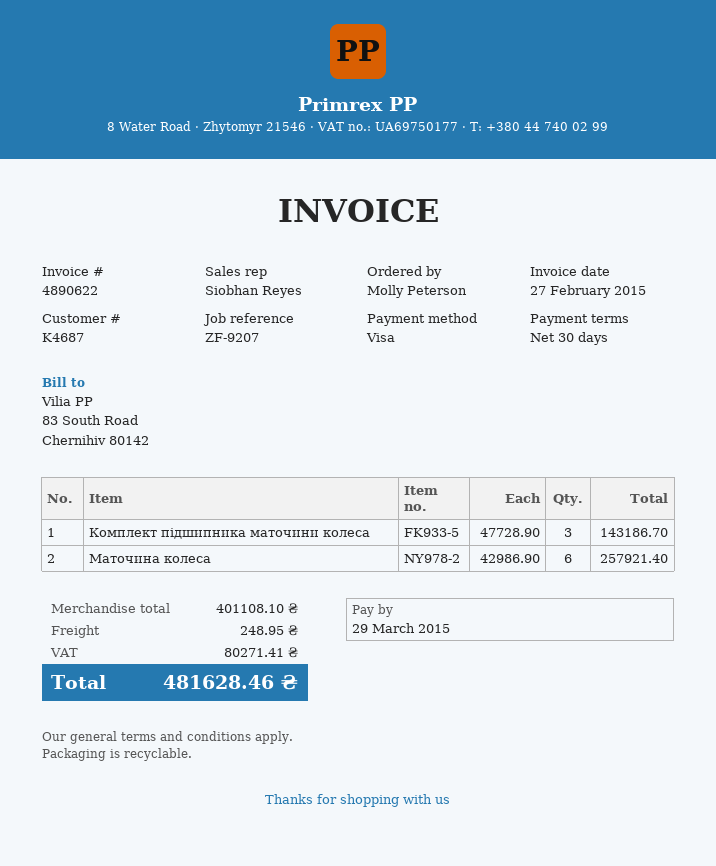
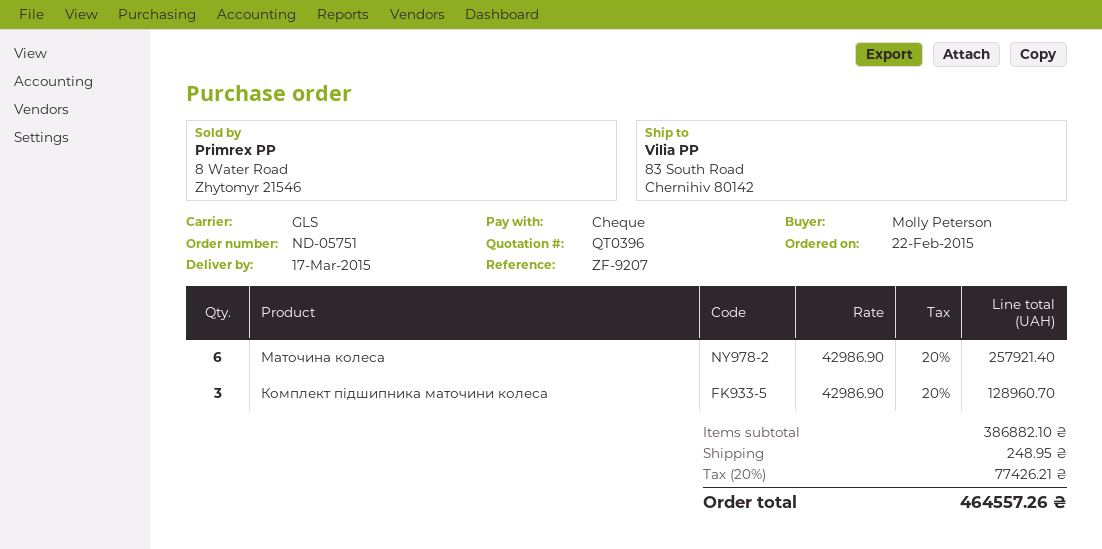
payment method: Visa -> cheque
Комплект підшипника маточини колеса: 3 x 47728.90 = 143186.70 -> 3 x 42986.90 = 128960.70
subtotal: 401108.10 -> 386882.10
tax: 80271.41 -> 77426.21
total: 481628.46 -> 464557.26

